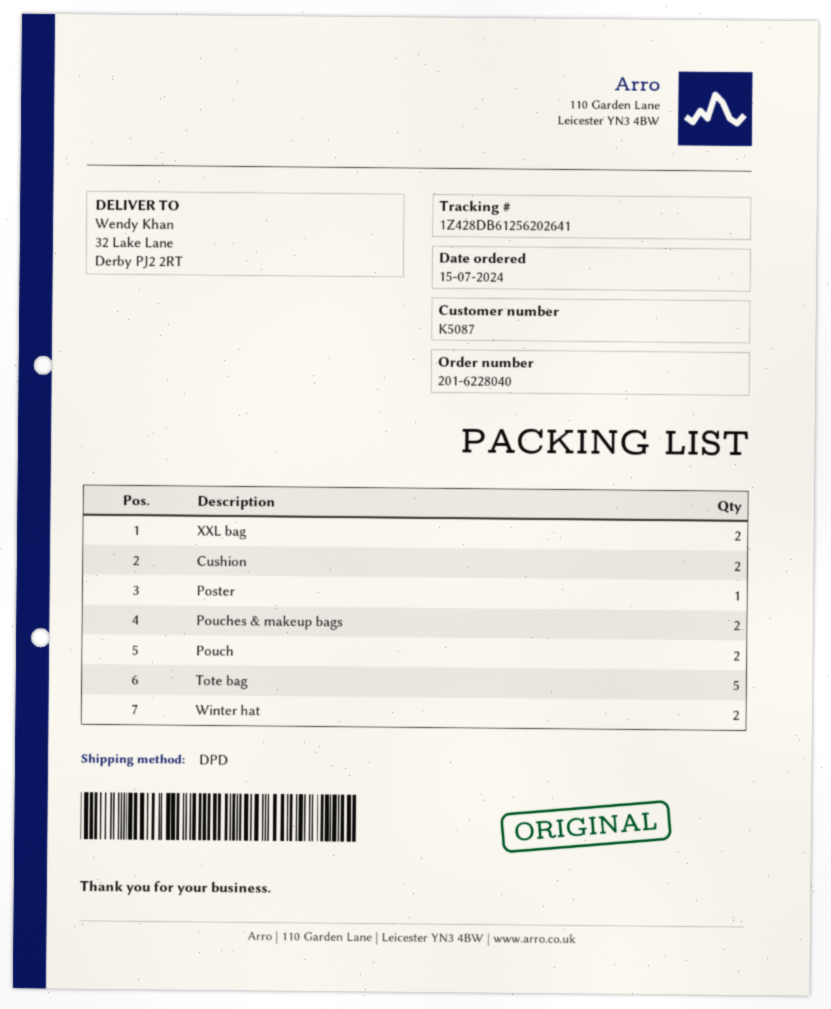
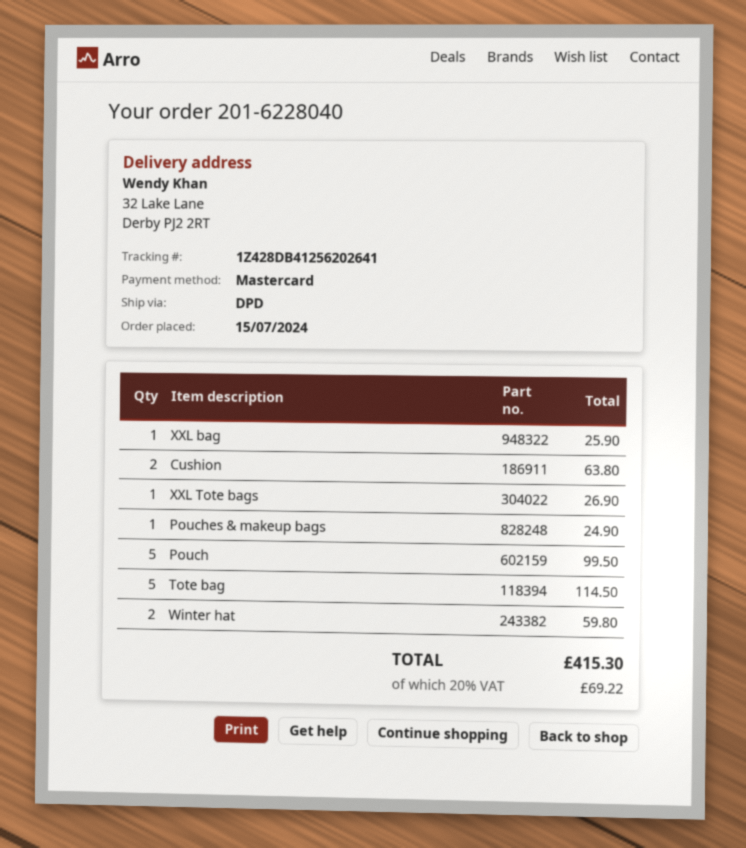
tracking number: 1Z428DB61256202641 -> 1Z428DB41256202641
XXL bag: 2 -> 1
Poster: 1 -> none
Pouches & makeup bags: 2 -> 1
Pouch: 2 -> 5
XXL Tote bags: none -> 1

